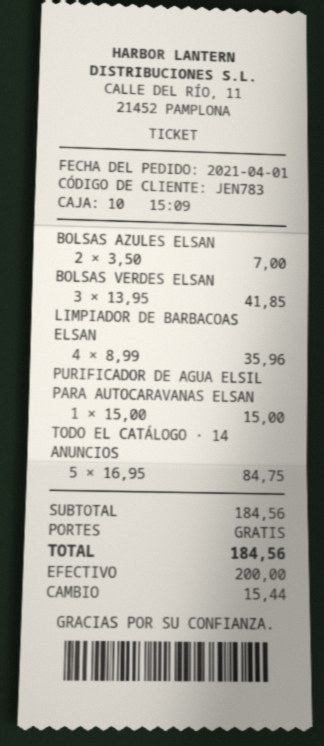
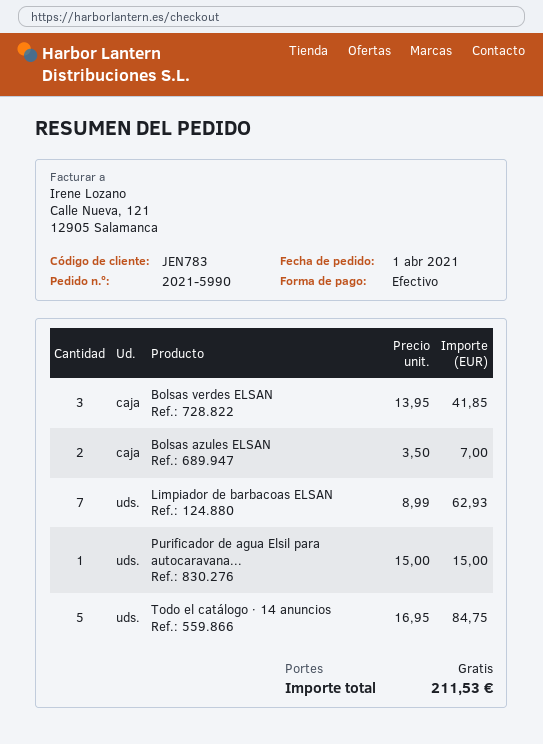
LIMPIADOR DE BARBACOAS ELSAN: 4 x 8.99 = 35.96 -> 7 x 8.99 = 62.93
total: 184.56 -> 211.53

